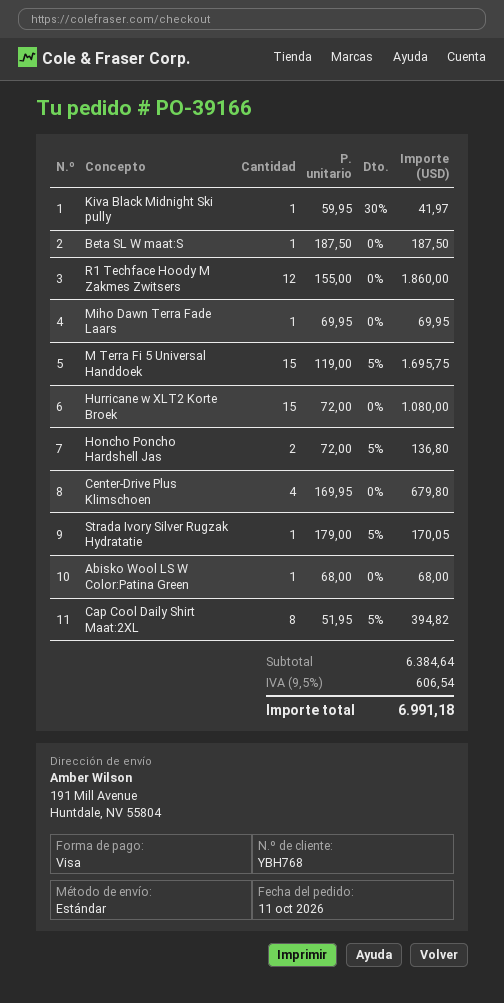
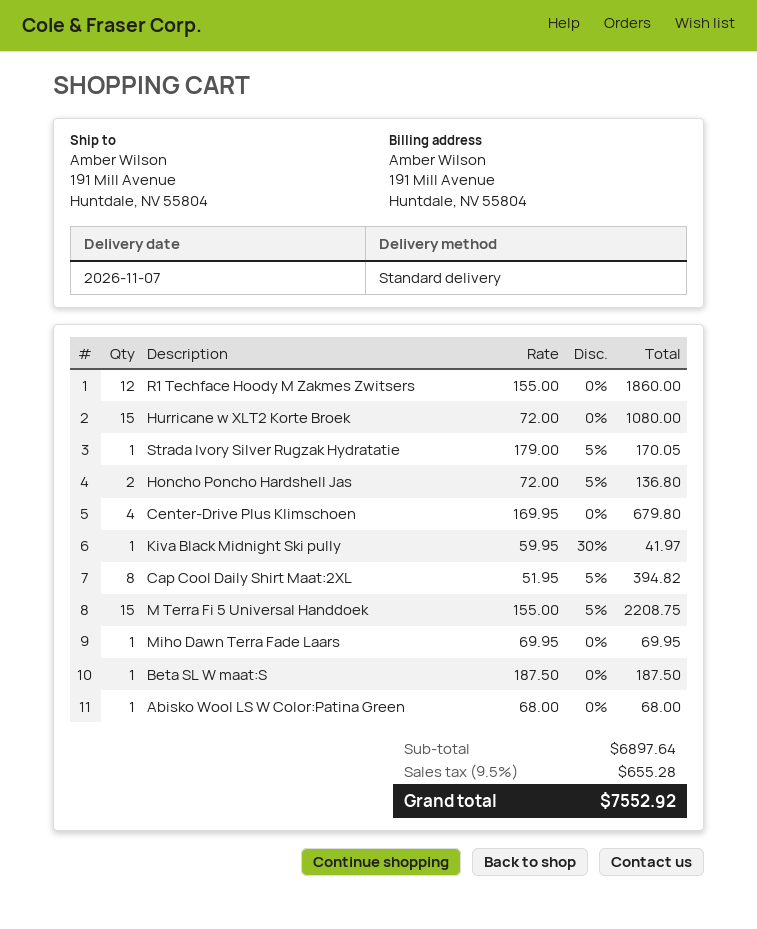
M Terra Fi 5 Universal Handdoek: 15 x 119.00 - 5% = 1695.75 -> 15 x 155.00 - 5% = 2208.75
subtotal: 6384.64 -> 6897.64
tax: 9.5% = 606.54 -> 9.5% = 655.28
total: 6991.18 -> 7552.92

